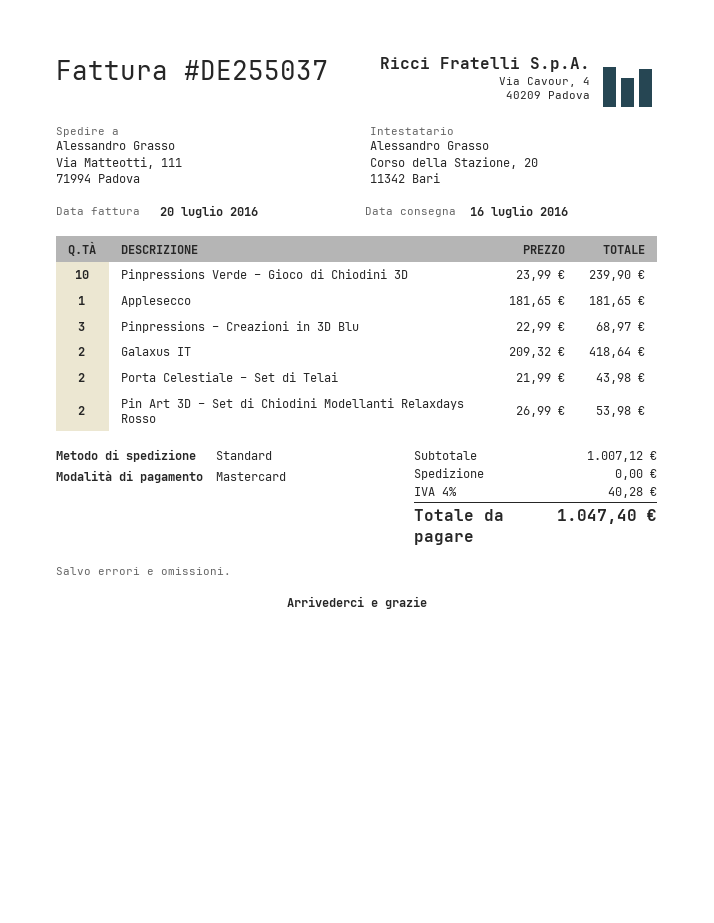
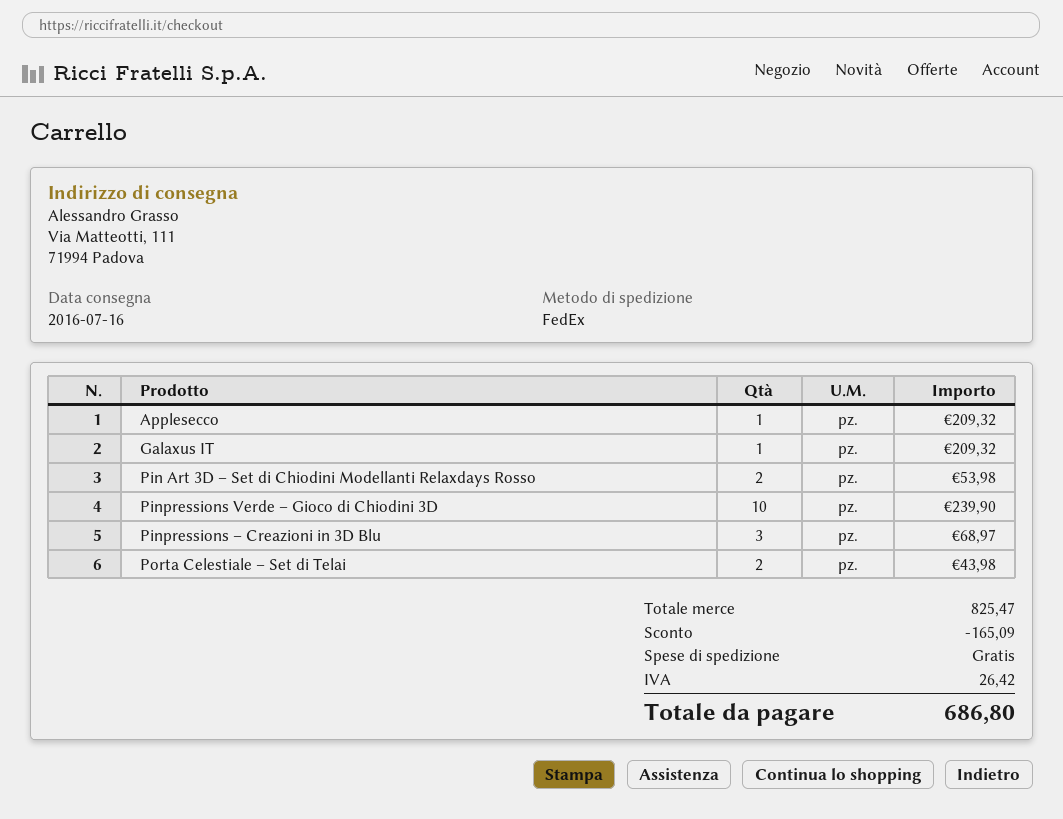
shipping method: standard -> FedEx
Applesecco: 1 for 181.65 -> 1 for 209.32
Galaxus IT: 2 for 418.64 -> 1 for 209.32
subtotal: 1007.12 -> 825.47
discount: none -> 165.09
tax: 40.28 -> 26.42
total: 1047.40 -> 686.80

